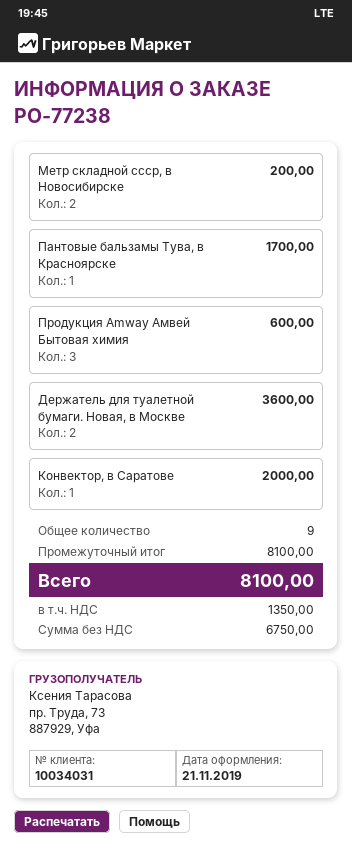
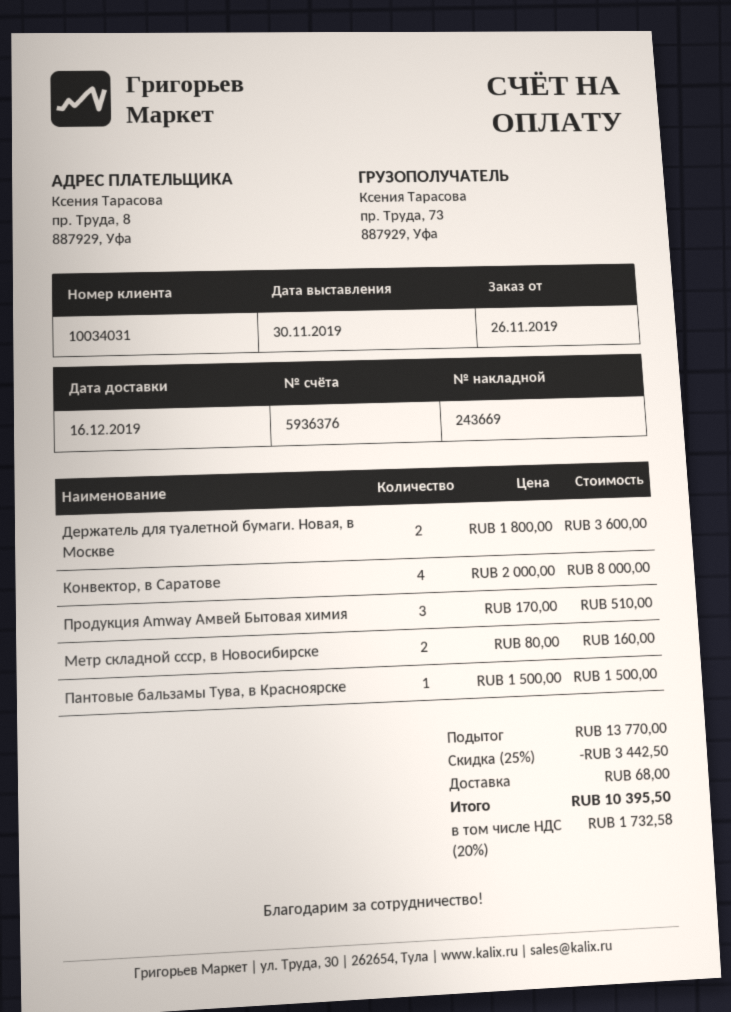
order date: 2019-11-21 -> 2019-11-26
Метр складной ссср, в Новосибирске: 2 for 200.00 -> 2 for 160.00
Пантовые бальзамы Тува, в Красноярске: 1 for 1700.00 -> 1 for 1500.00
Продукция Amway Амвей Бытовая химия: 3 for 600.00 -> 3 for 510.00
Конвектор, в Саратове: 1 for 2000.00 -> 4 for 8000.00
subtotal: 8100.00 -> 13770.00
discount: none -> 25% = 3442.50
shipping: none -> 68.00
tax: 1350.00 -> 1732.58
total: 8100.00 -> 10395.50

